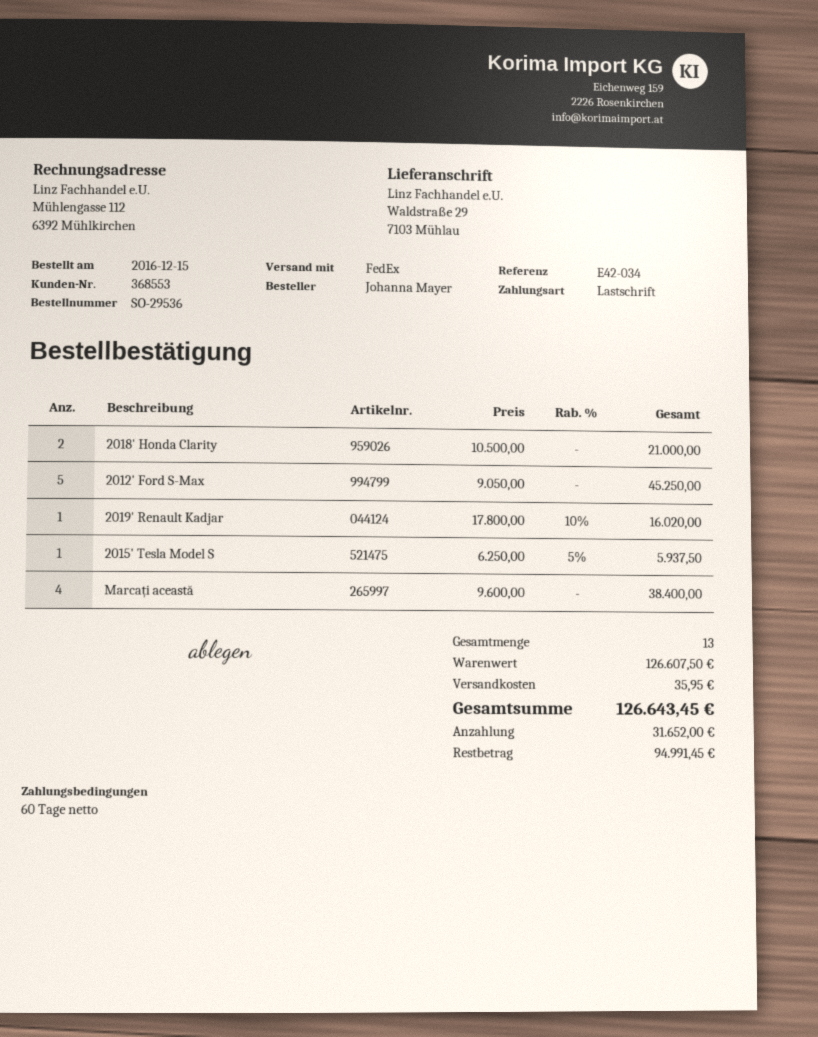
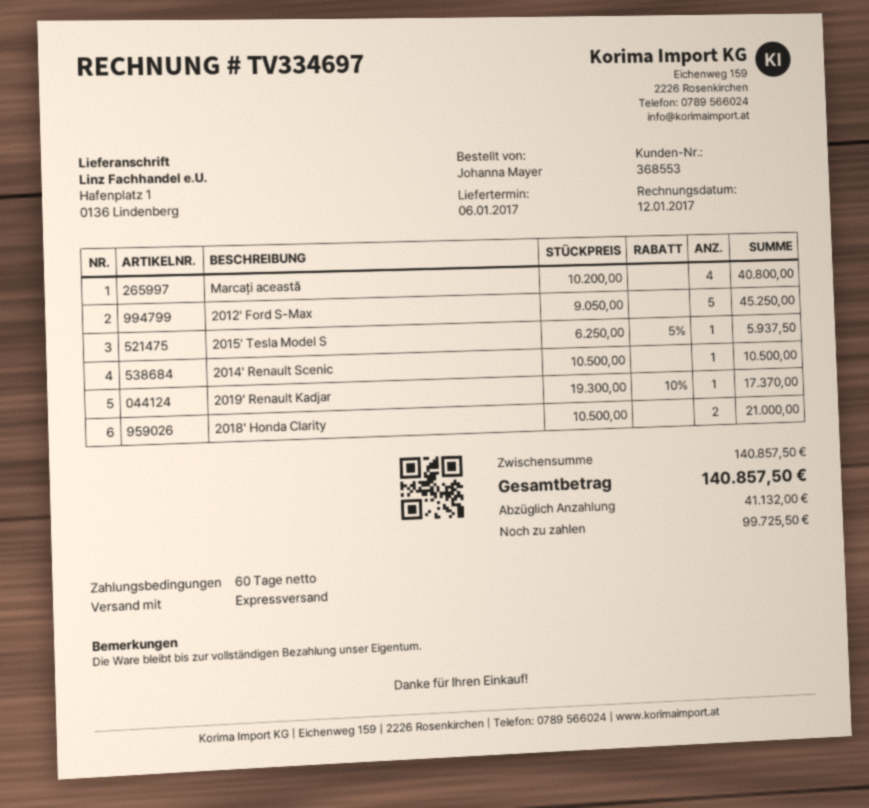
shipping method: FedEx -> express
ship to: Waldstraße 29, 7103 Mühlau -> Hafenplatz 1, 0136 Lindenberg
2019' Renault Kadjar: 1 x 17800.00 - 10% = 16020.00 -> 1 x 19300.00 - 10% = 17370.00
Marcați această: 4 x 9600.00 = 38400.00 -> 4 x 10200.00 = 40800.00
2014' Renault Scenic: none -> 1 x 10500.00 = 10500.00
subtotal: 126607.50 -> 140857.50
shipping: 35.95 -> none
total: 126643.45 -> 140857.50
deposit: 31652.00 -> 41132.00
balance: 94991.45 -> 99725.50

